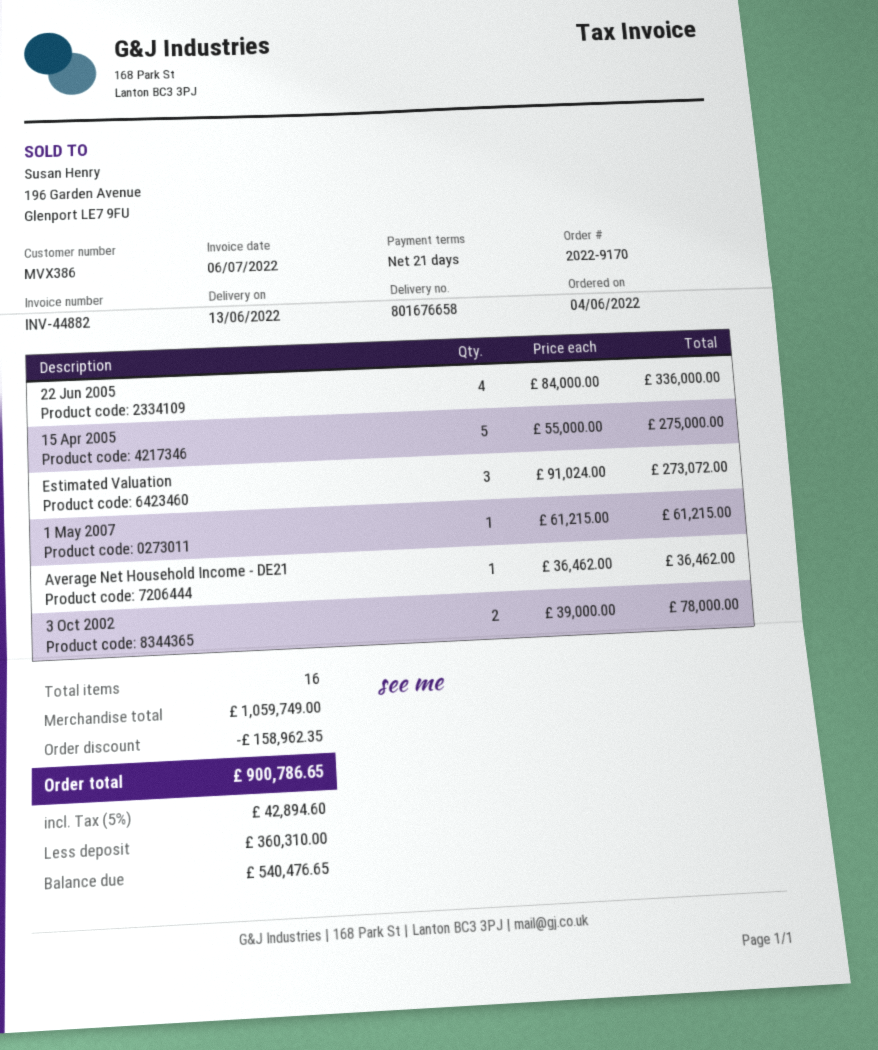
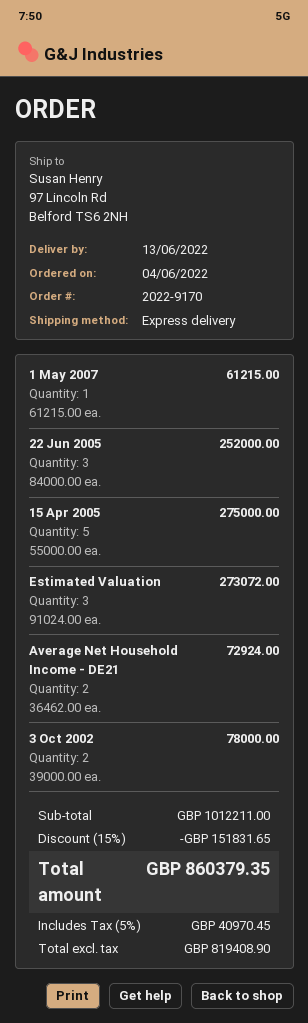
22 Jun 2005: 4 x 84000.00 = 336000.00 -> 3 x 84000.00 = 252000.00
Average Net Household Income - DE21: 1 x 36462.00 = 36462.00 -> 2 x 36462.00 = 72924.00
subtotal: 1059749.00 -> 1012211.00
discount: 158962.35 -> 151831.65
tax: 5% = 42894.60 -> 5% = 40970.45
total: 900786.65 -> 860379.35

